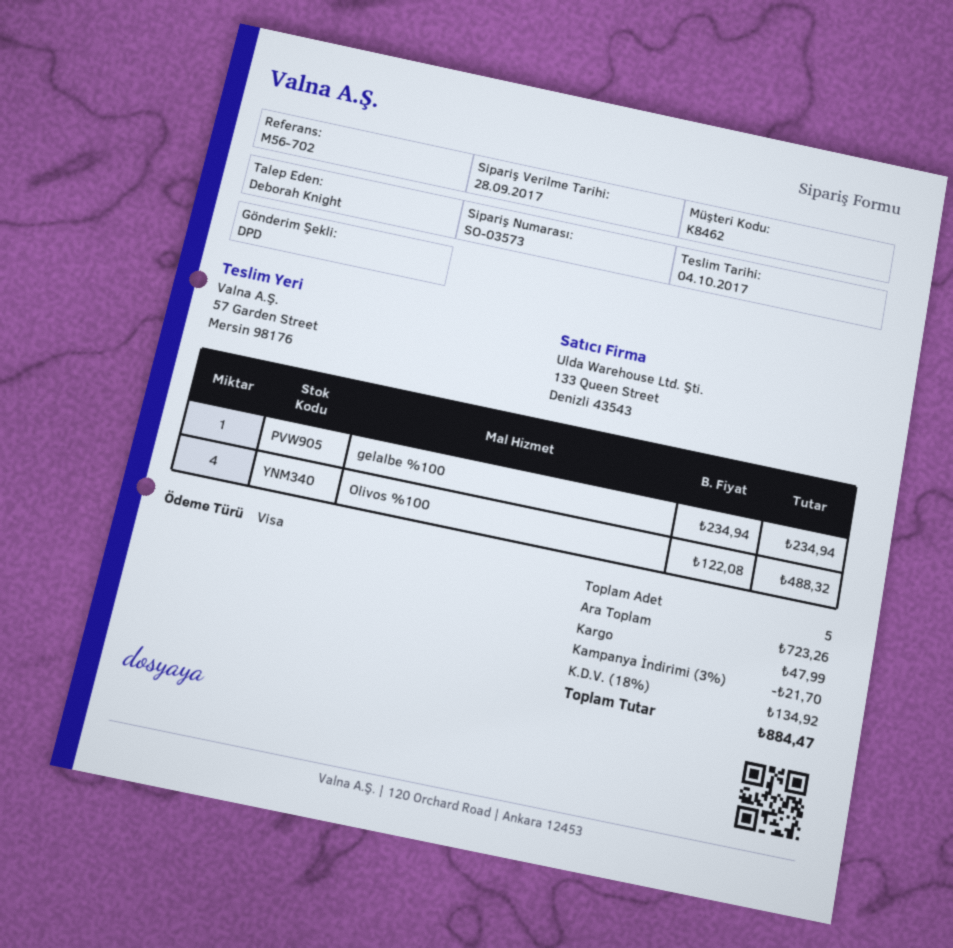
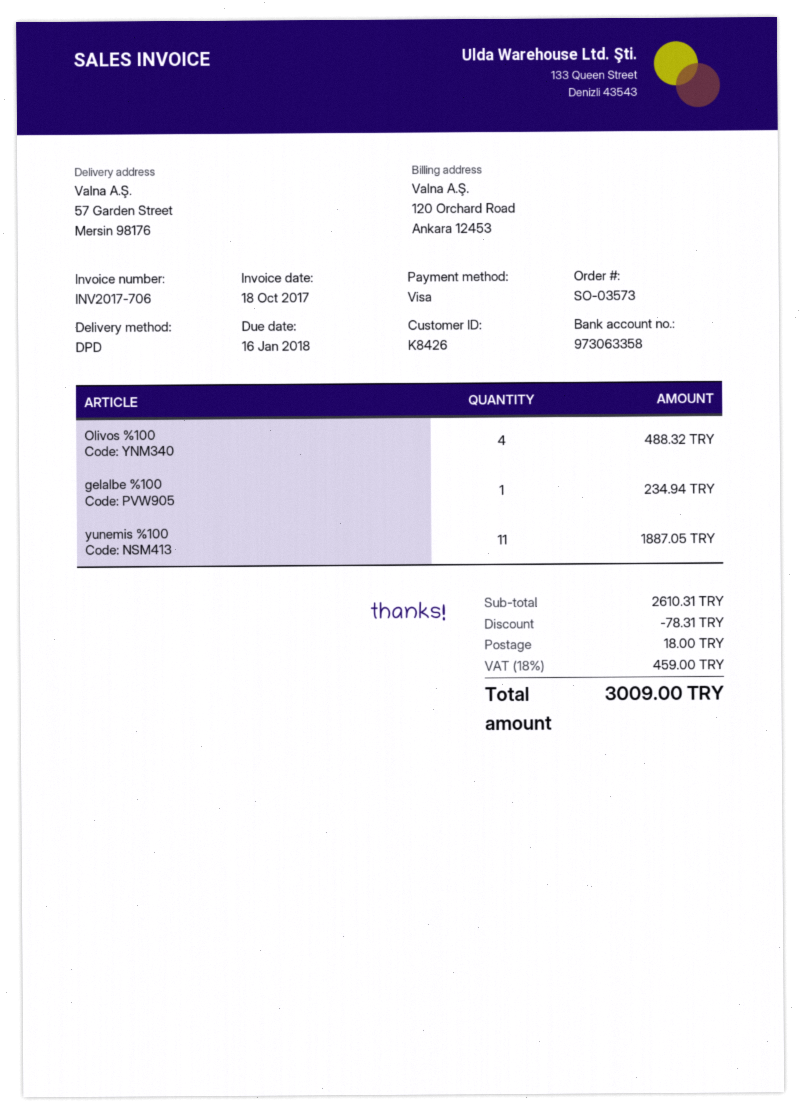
customer number: K8462 -> K8426
yunemis %100: none -> 11 for 1887.05
subtotal: 723.26 -> 2610.31
discount: 21.70 -> 78.31
shipping: 47.99 -> 18.00
tax: 18% = 134.92 -> 18% = 459.00
total: 884.47 -> 3009.00

